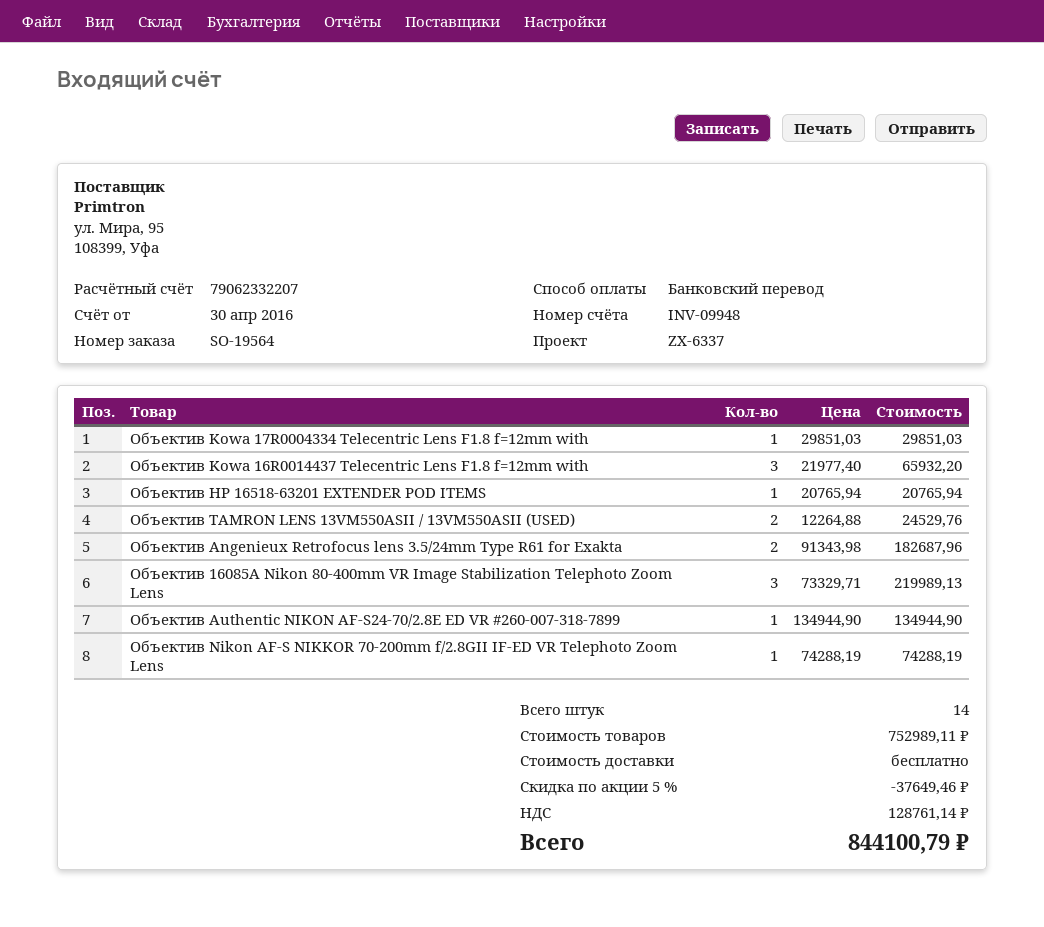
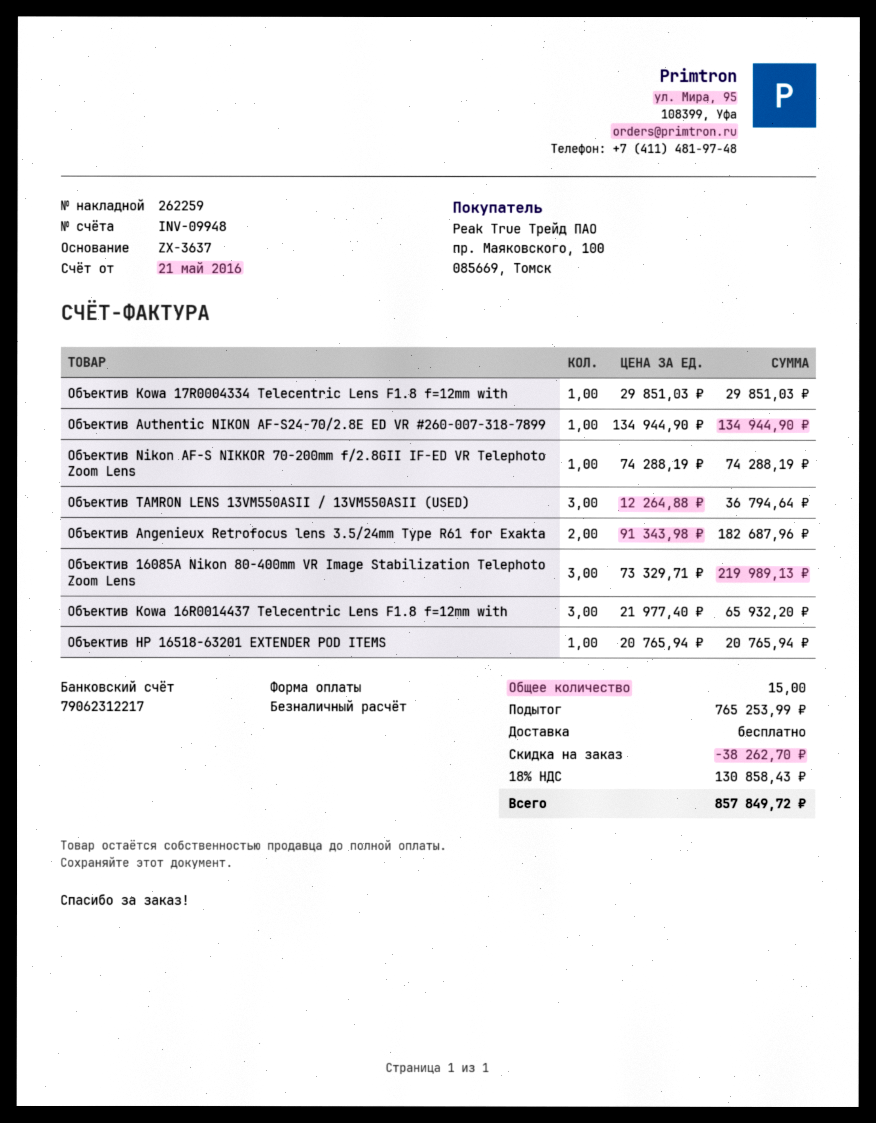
invoice date: 2016-04-30 -> 2016-05-21
reference: ZX-6337 -> ZX-3637
bank account: 79062332207 -> 79062312217
Объектив TAMRON LENS 13VM550ASII / 13VM550ASII (USED): 2 x 12264.88 = 24529.76 -> 3 x 12264.88 = 36794.64
total quantity: 14 -> 15
subtotal: 752989.11 -> 765253.99
discount: 37649.46 -> 38262.70
tax: 128761.14 -> 130858.43
total: 844100.79 -> 857849.72

